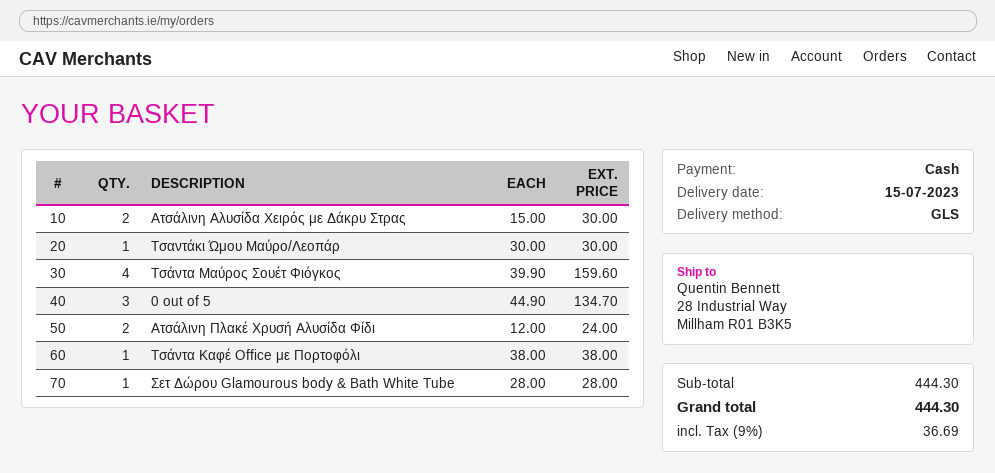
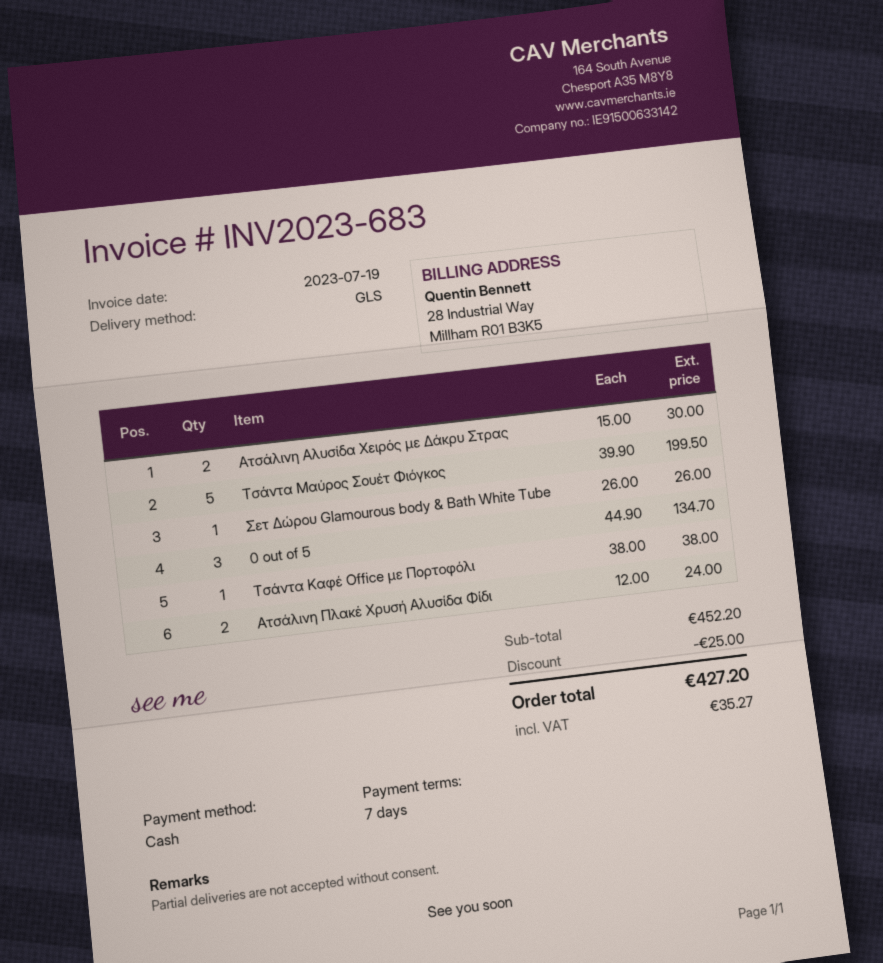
Τσαντάκι Ώμου Μαύρο/Λεοπάρ: 1 x 30.00 = 30.00 -> none
Τσάντα Μαύρος Σουέτ Φιόγκος: 4 x 39.90 = 159.60 -> 5 x 39.90 = 199.50
Σετ Δώρου Glamourous body & Bath White Tube: 1 x 28.00 = 28.00 -> 1 x 26.00 = 26.00
subtotal: 444.30 -> 452.20
discount: none -> 25.00
tax: 36.69 -> 35.27
total: 444.30 -> 427.20

